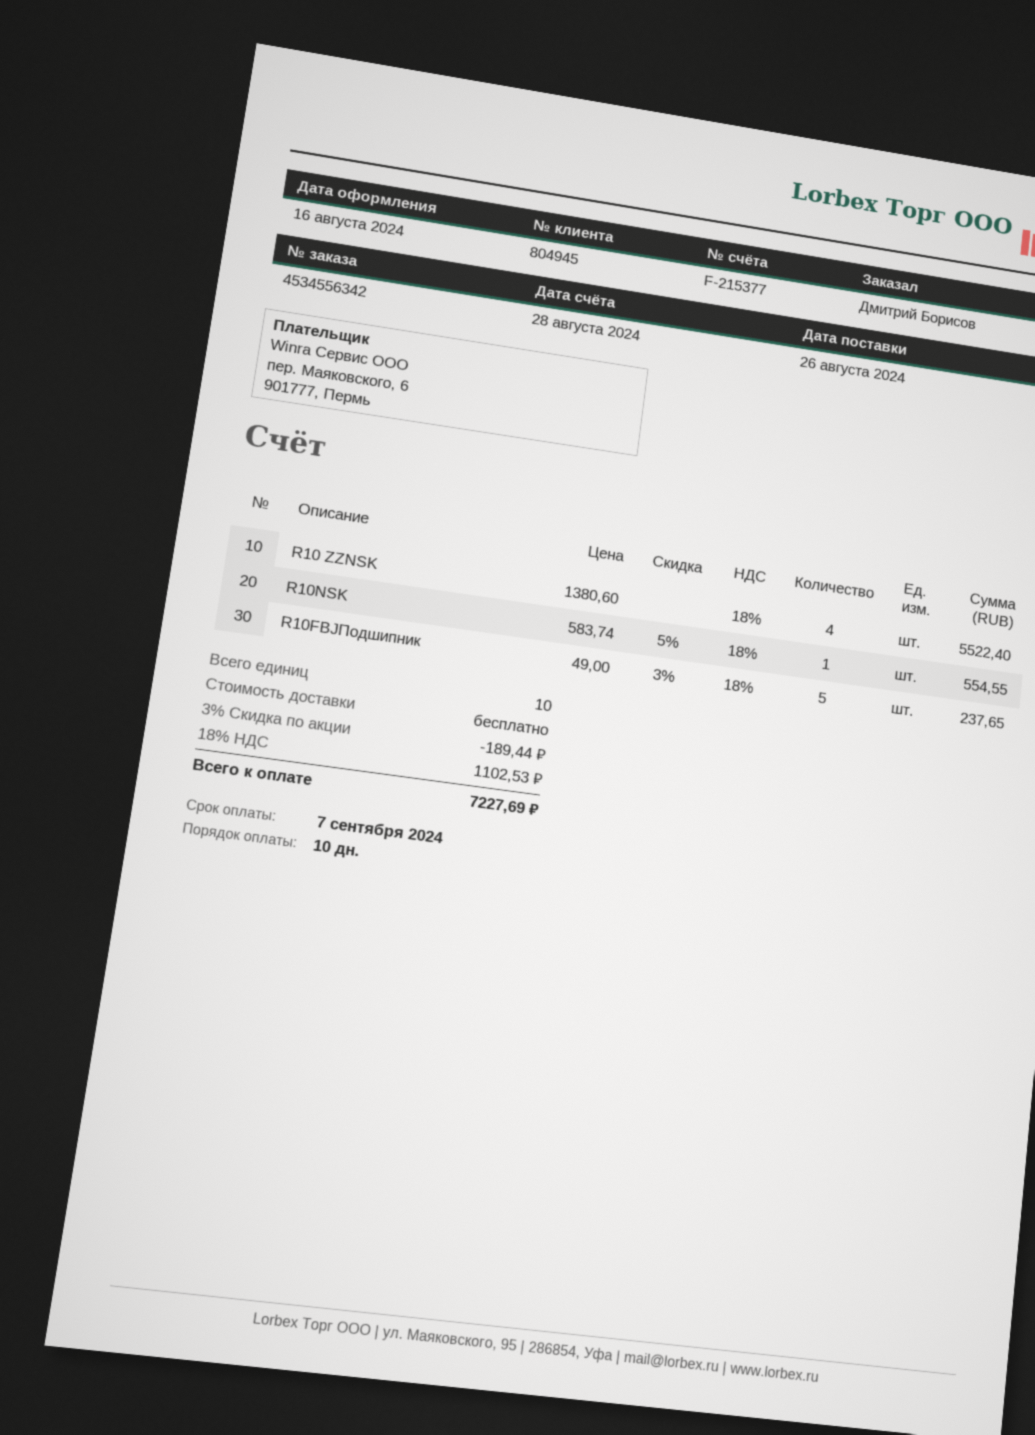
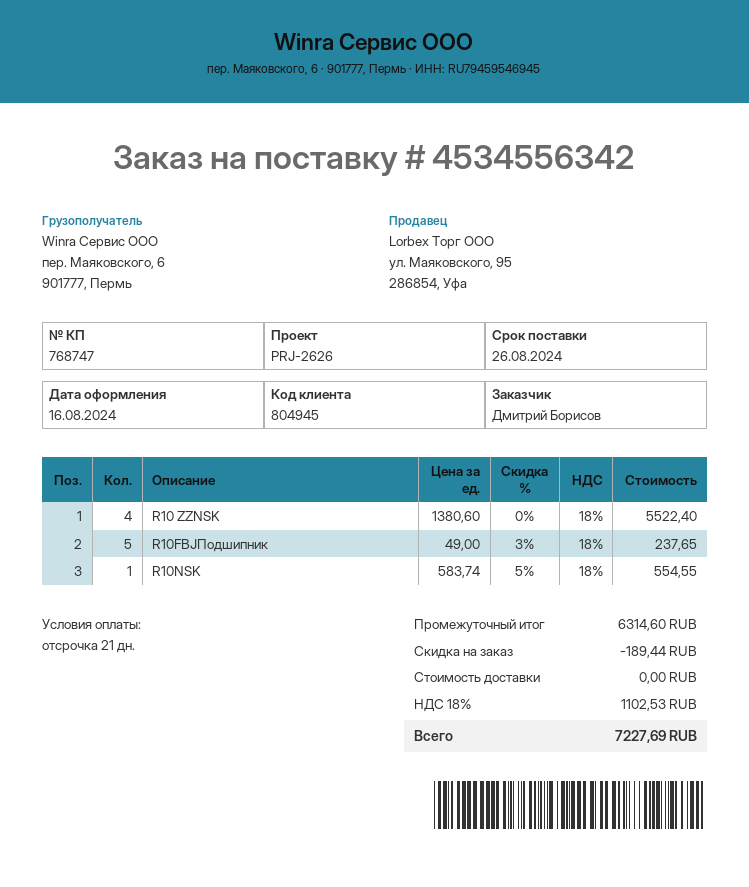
payment terms: 10 days -> 21 days

